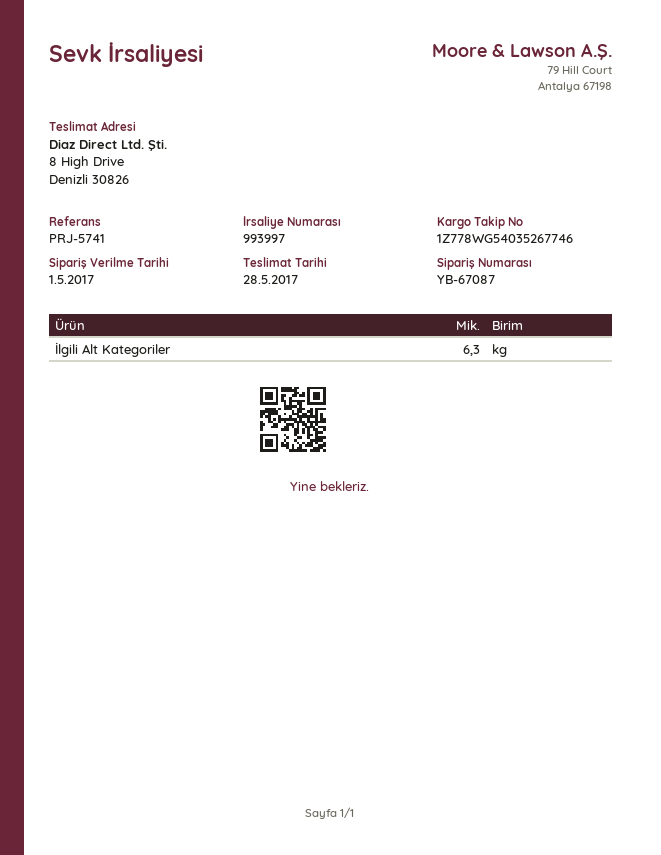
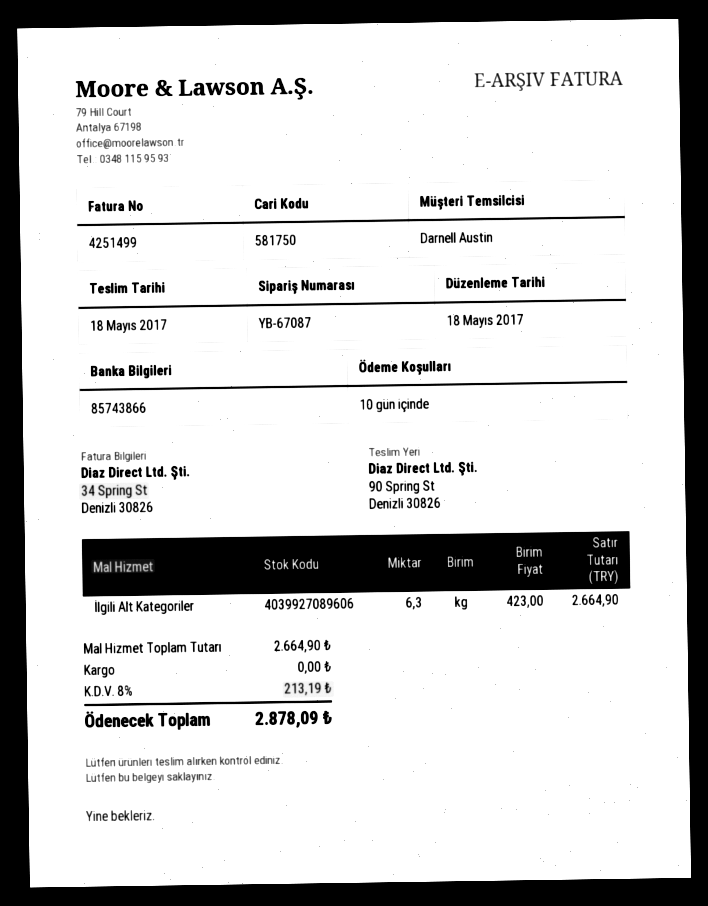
delivery date: 2017-05-28 -> 2017-05-18
ship to: 8 High Drive, Denizli 30826 -> 90 Spring St, Denizli 30826

